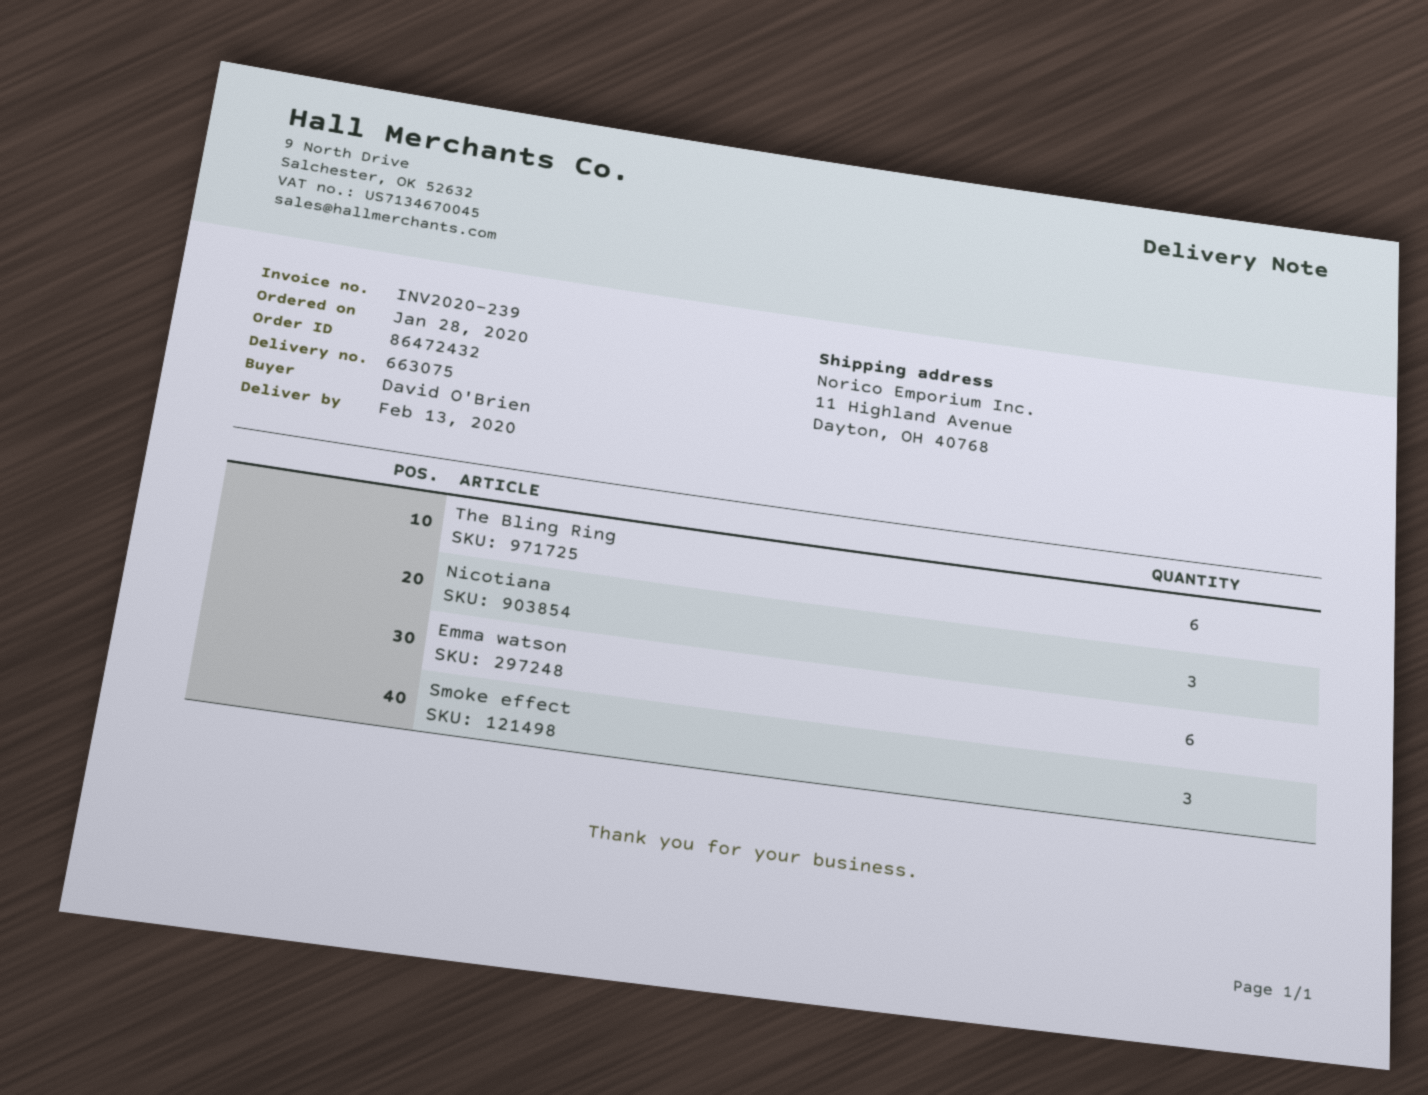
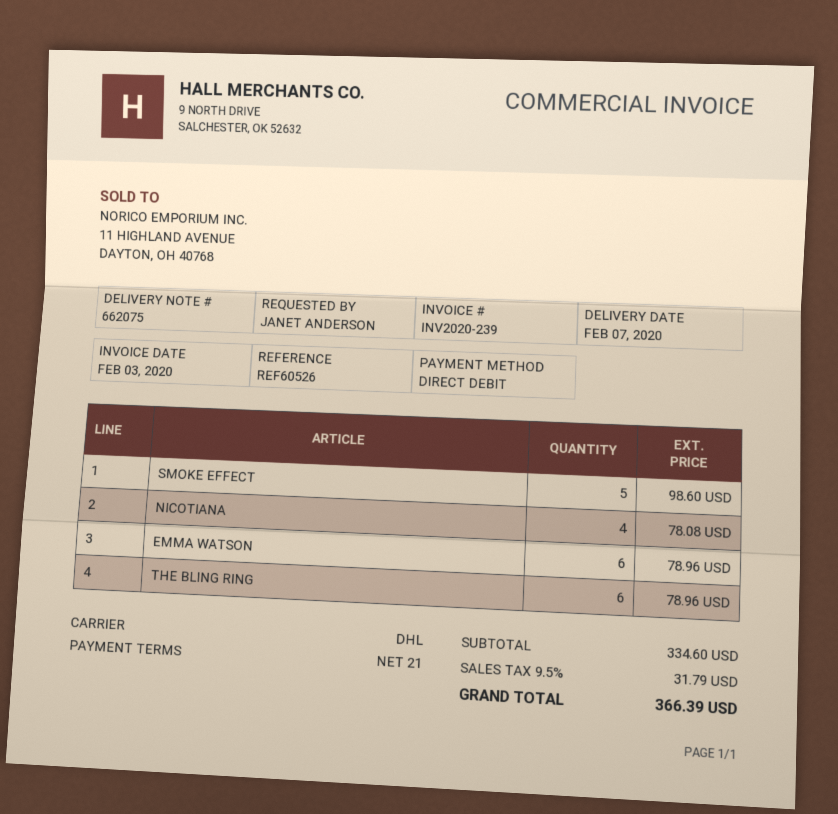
delivery note number: 663075 -> 662075
delivery date: 2020-02-13 -> 2020-02-07
ordered by: David O'Brien -> JANET ANDERSON
Nicotiana: 3 -> 4
Smoke effect: 3 -> 5

